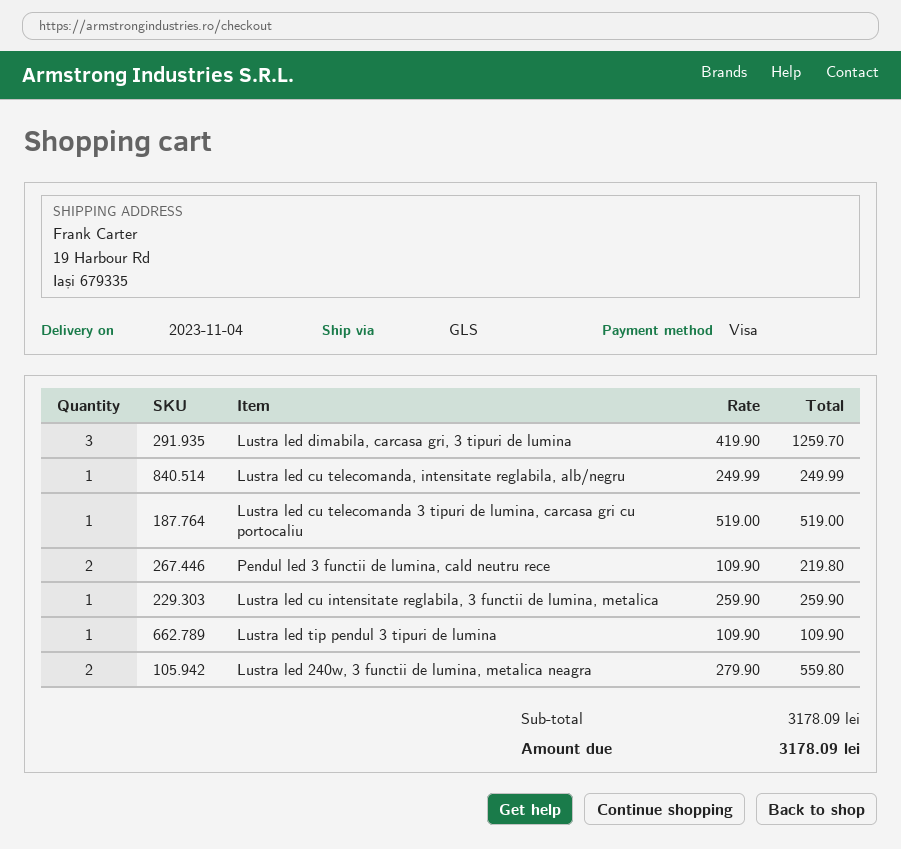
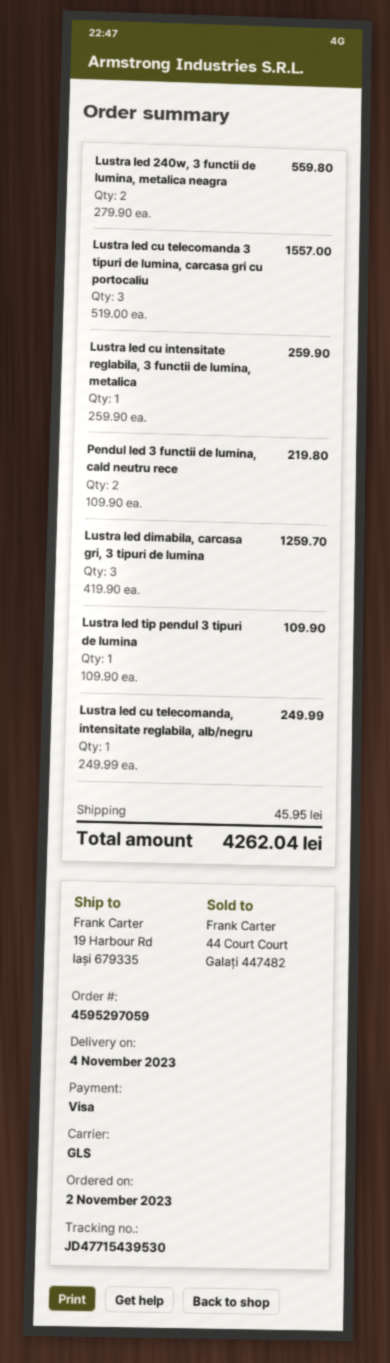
Lustra led cu telecomanda 3 tipuri de lumina, carcasa gri cu portocaliu: 1 x 519.00 = 519.00 -> 3 x 519.00 = 1557.00
shipping: none -> 45.95
total: 3178.09 -> 4262.04

